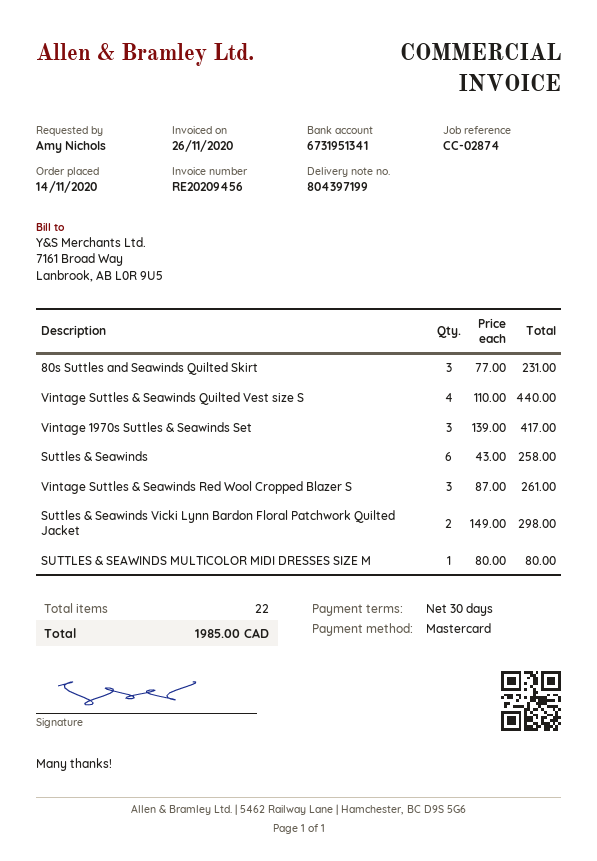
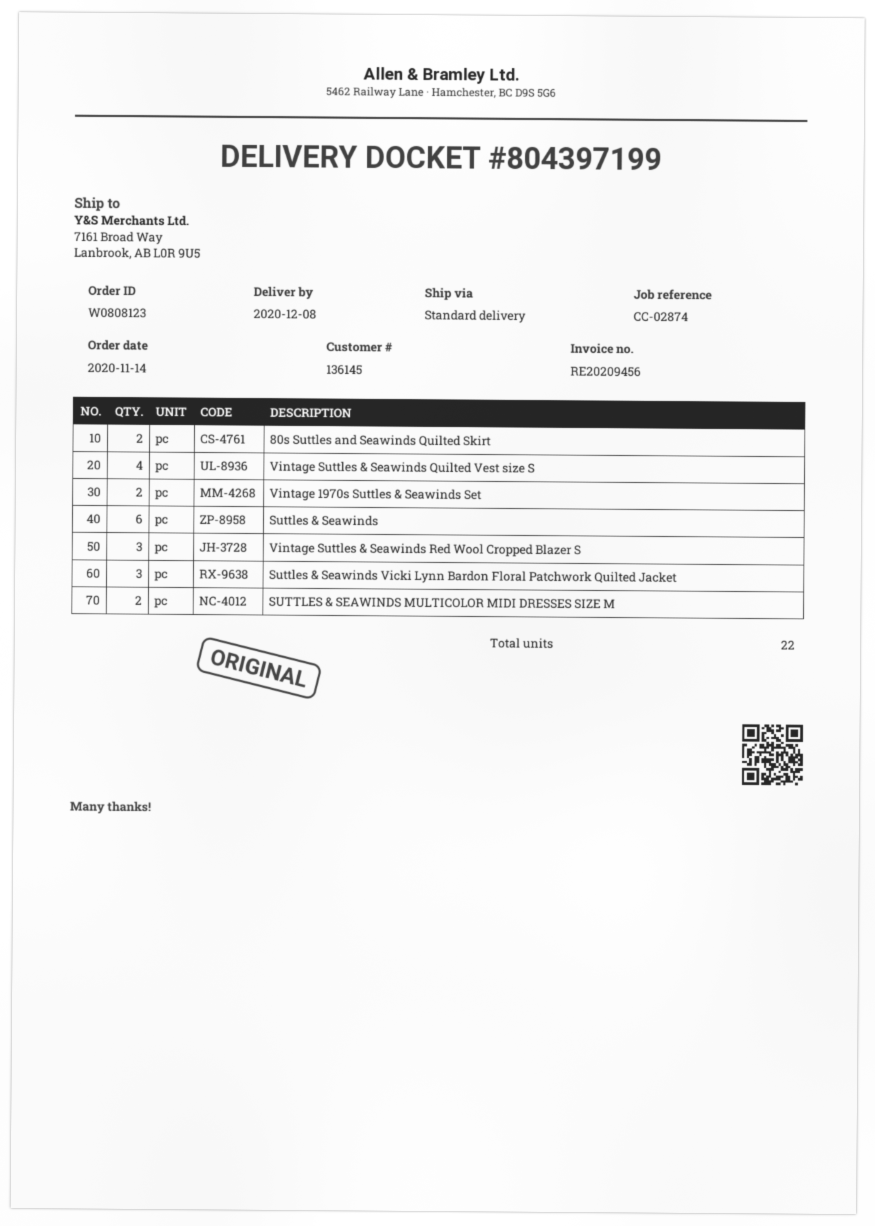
80s Suttles and Seawinds Quilted Skirt: 3 -> 2
Vintage 1970s Suttles & Seawinds Set: 3 -> 2
Suttles & Seawinds Vicki Lynn Bardon Floral Patchwork Quilted Jacket: 2 -> 3
SUTTLES & SEAWINDS MULTICOLOR MIDI DRESSES SIZE M: 1 -> 2

